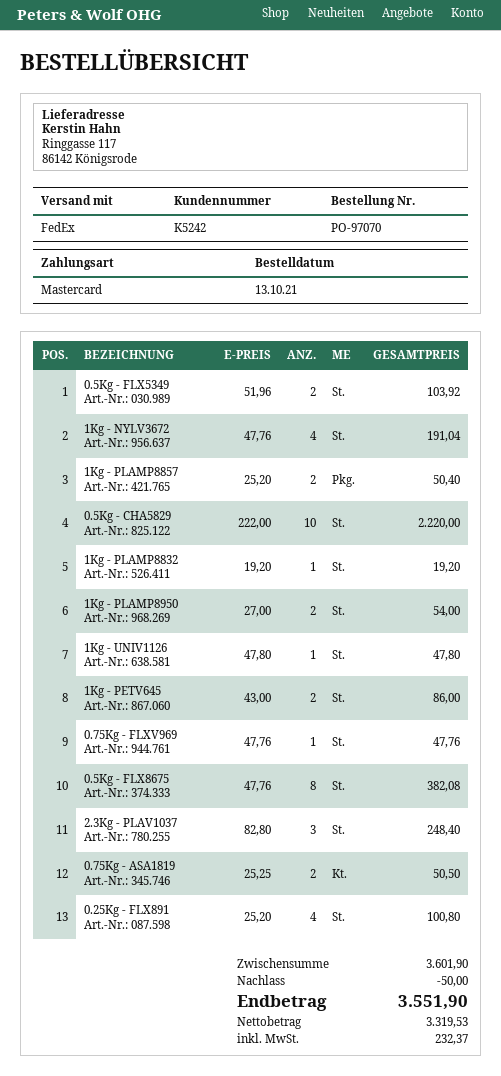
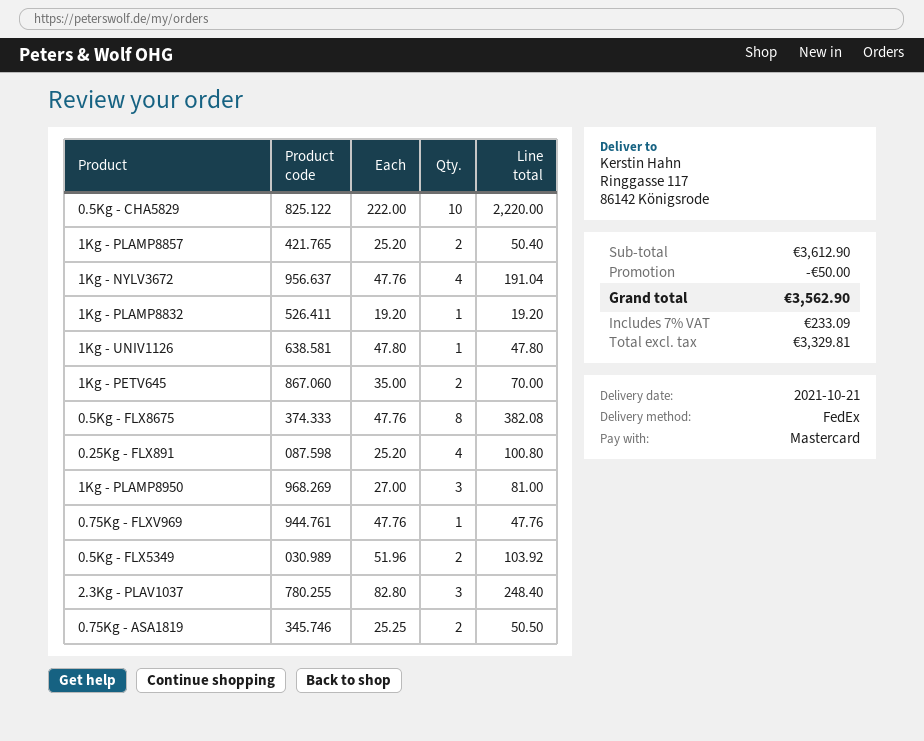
1Kg - PLAMP8950: 2 x 27.00 = 54.00 -> 3 x 27.00 = 81.00
1Kg - PETV645: 2 x 43.00 = 86.00 -> 2 x 35.00 = 70.00
subtotal: 3601.90 -> 3612.90
net: 3319.53 -> 3329.81
tax: 232.37 -> 233.09
total: 3551.90 -> 3562.90

